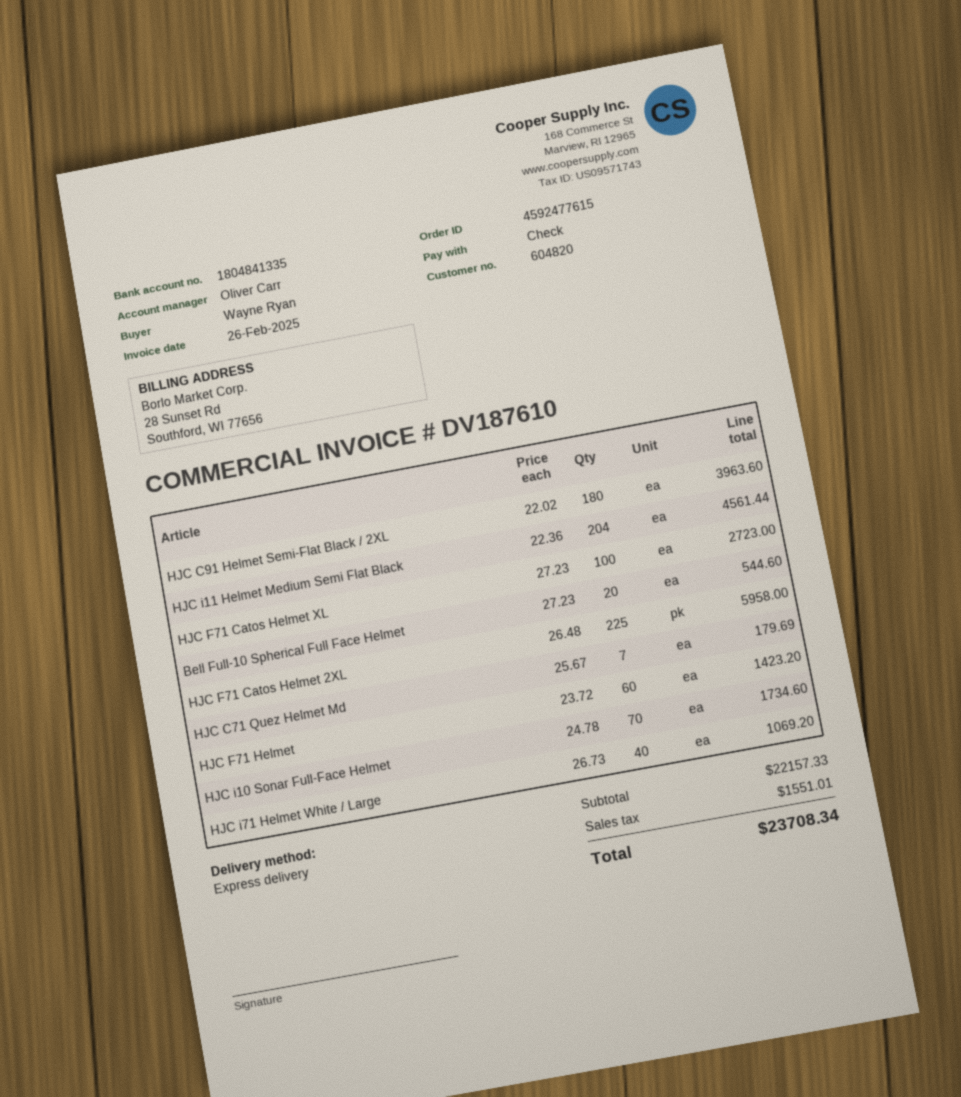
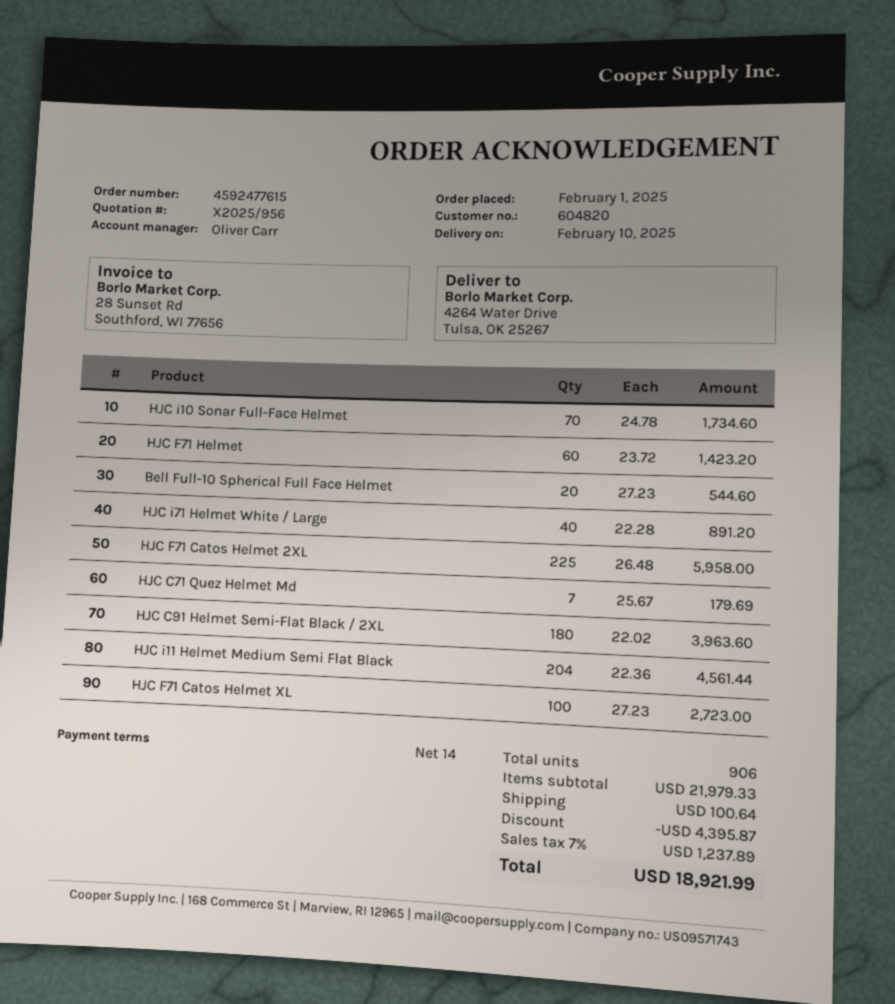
HJC i71 Helmet White / Large: 40 x 26.73 = 1069.20 -> 40 x 22.28 = 891.20
subtotal: 22157.33 -> 21979.33
discount: none -> 4395.87
shipping: none -> 100.64
tax: 1551.01 -> 1237.89
total: 23708.34 -> 18921.99

